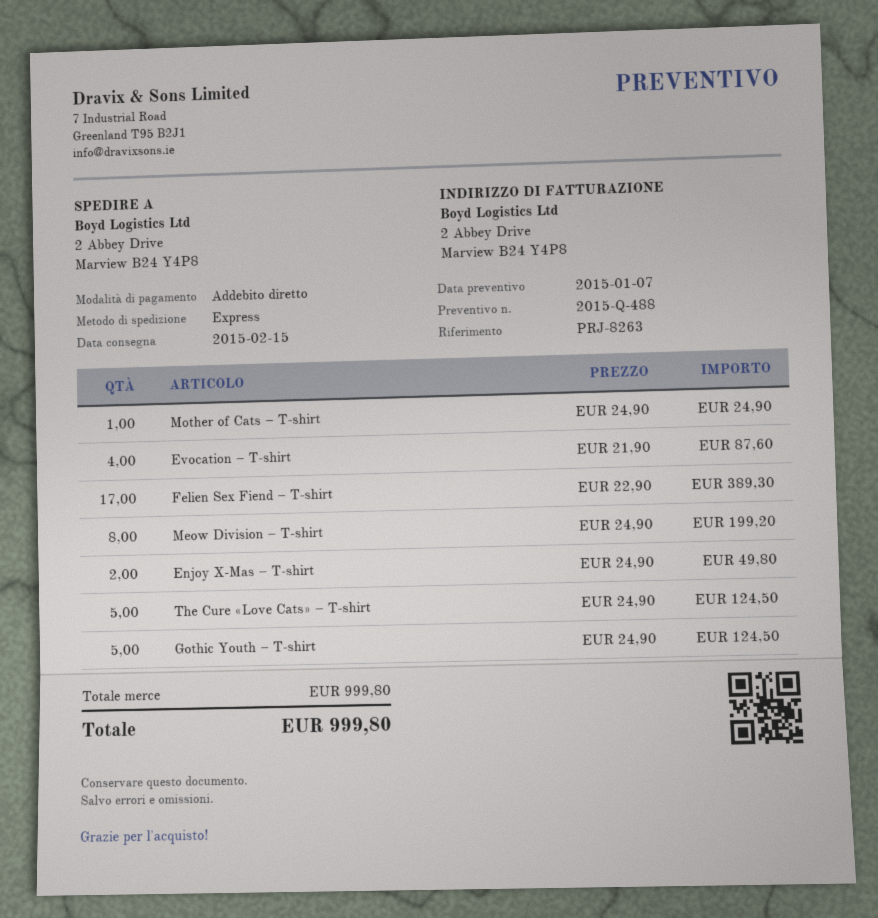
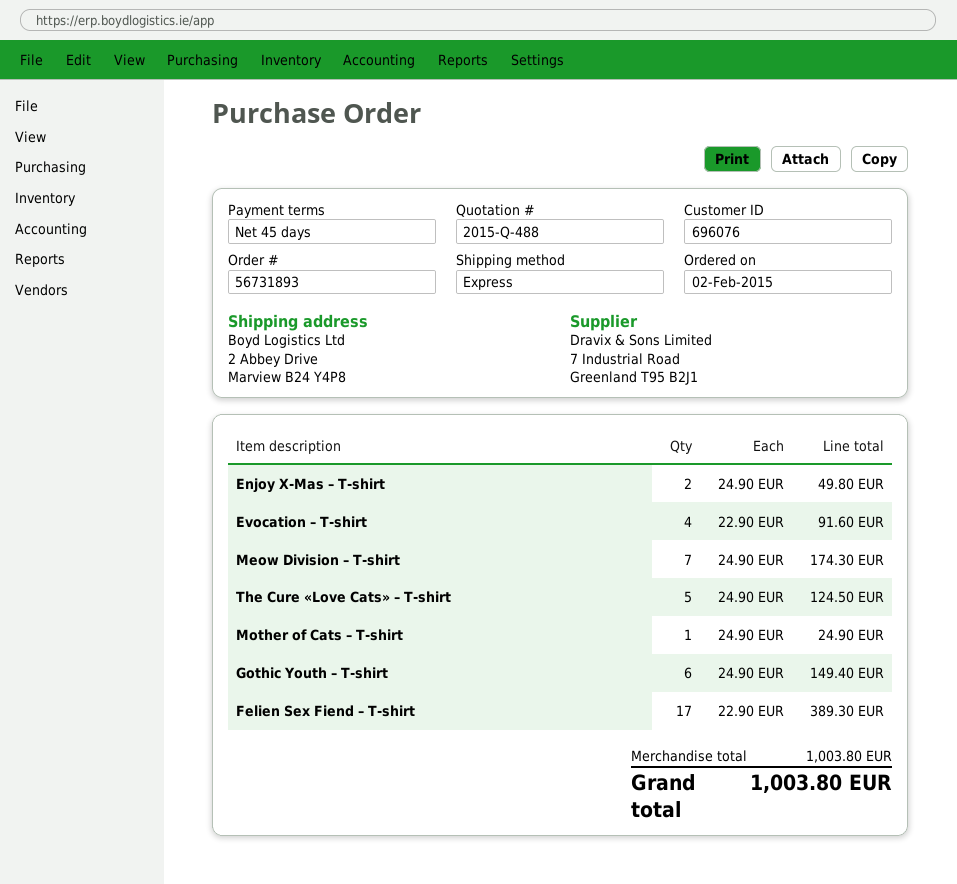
Evocation – T-shirt: 4 x 21.90 = 87.60 -> 4 x 22.90 = 91.60
Meow Division – T-shirt: 8 x 24.90 = 199.20 -> 7 x 24.90 = 174.30
Gothic Youth – T-shirt: 5 x 24.90 = 124.50 -> 6 x 24.90 = 149.40
subtotal: 999.80 -> 1003.80
total: 999.80 -> 1003.80

